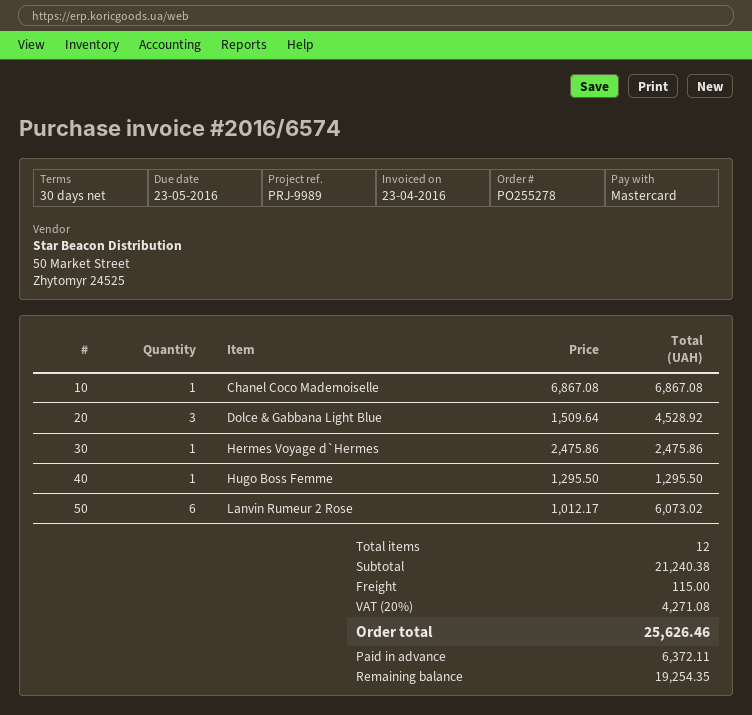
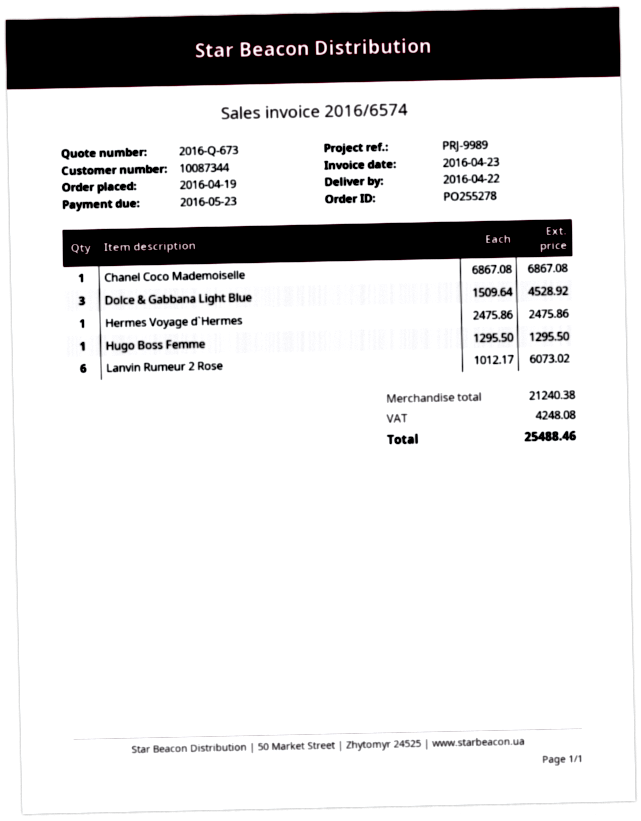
shipping: 115.00 -> none
tax: 4271.08 -> 4248.08
total: 25626.46 -> 25488.46

